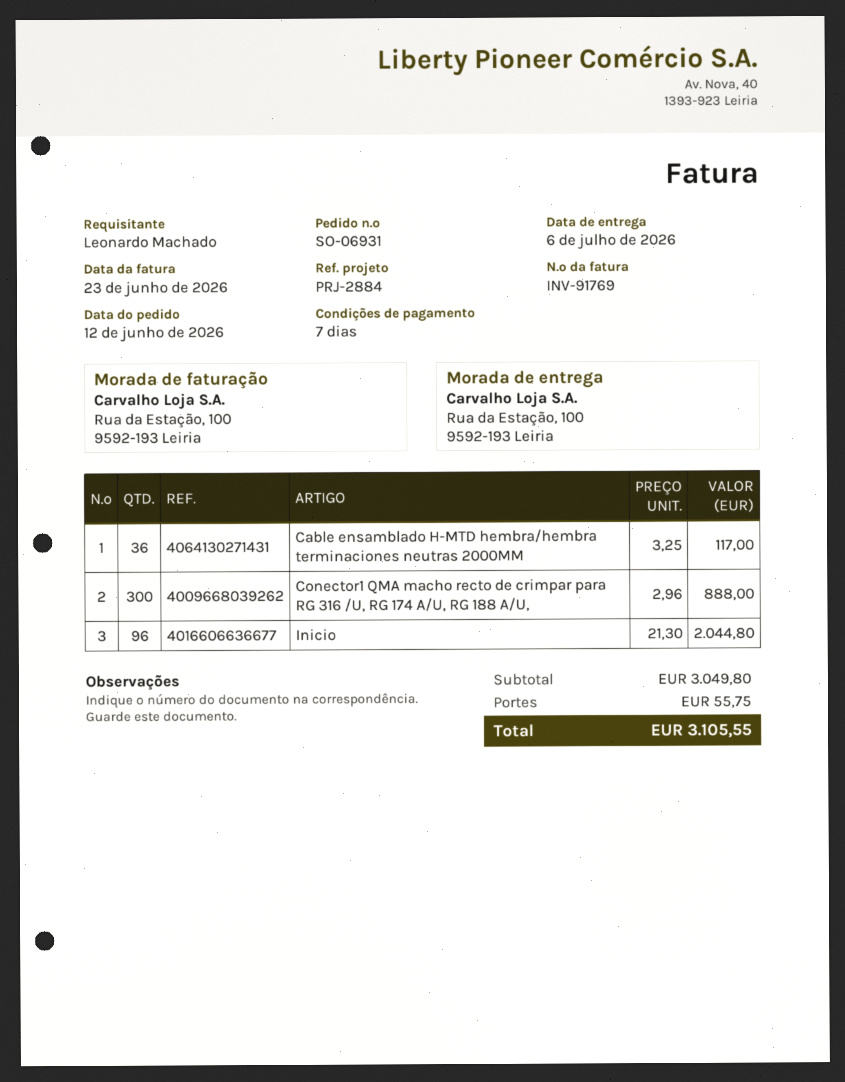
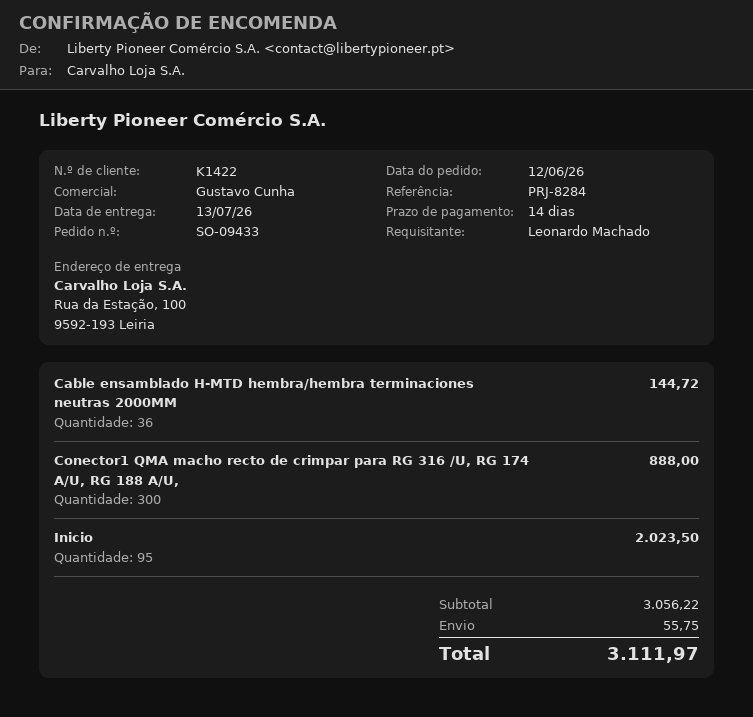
order number: SO-06931 -> SO-09433
delivery date: 2026-07-06 -> 2026-07-13
payment terms: 7 days -> 14 days
reference: PRJ-2884 -> PRJ-8284
Cable ensamblado H-MTD hembra/hembra terminaciones neutras 2000MM: 36 for 117.00 -> 36 for 144.72
Inicio: 96 for 2044.80 -> 95 for 2023.50
subtotal: 3049.80 -> 3056.22
total: 3105.55 -> 3111.97

